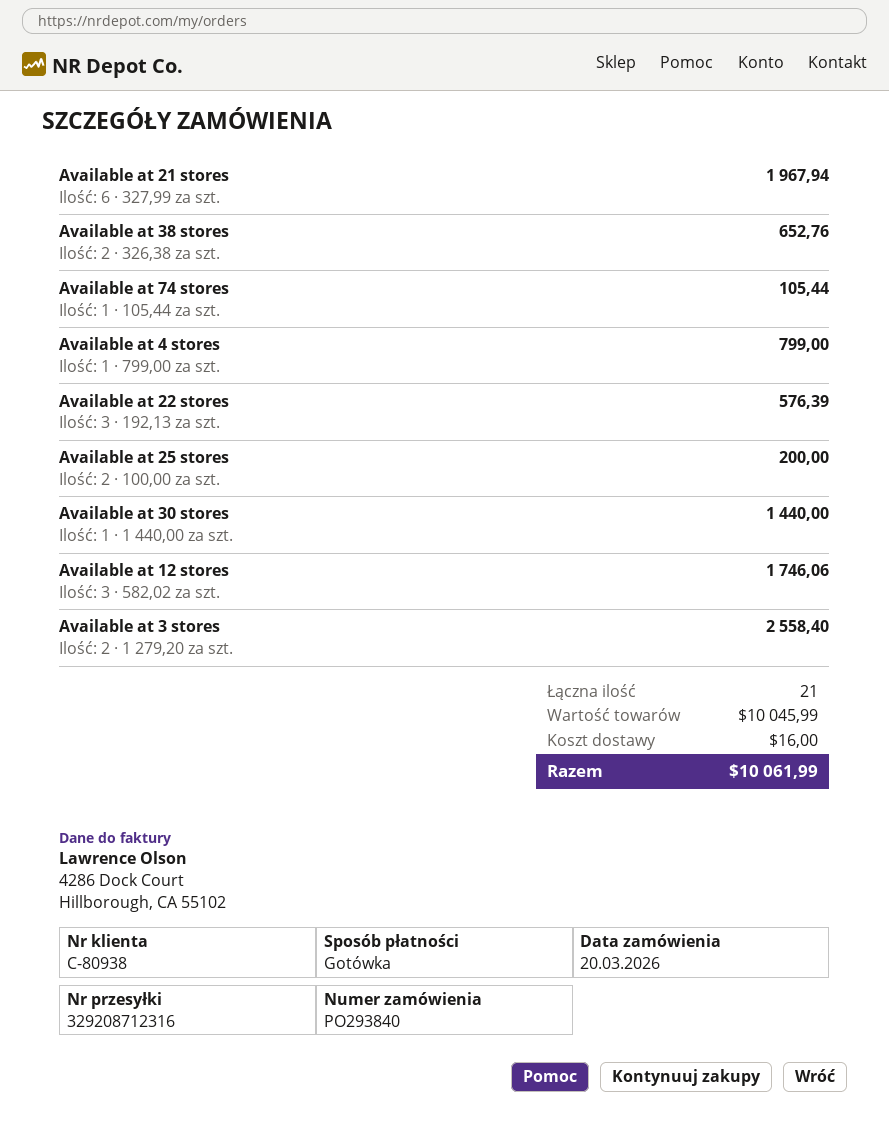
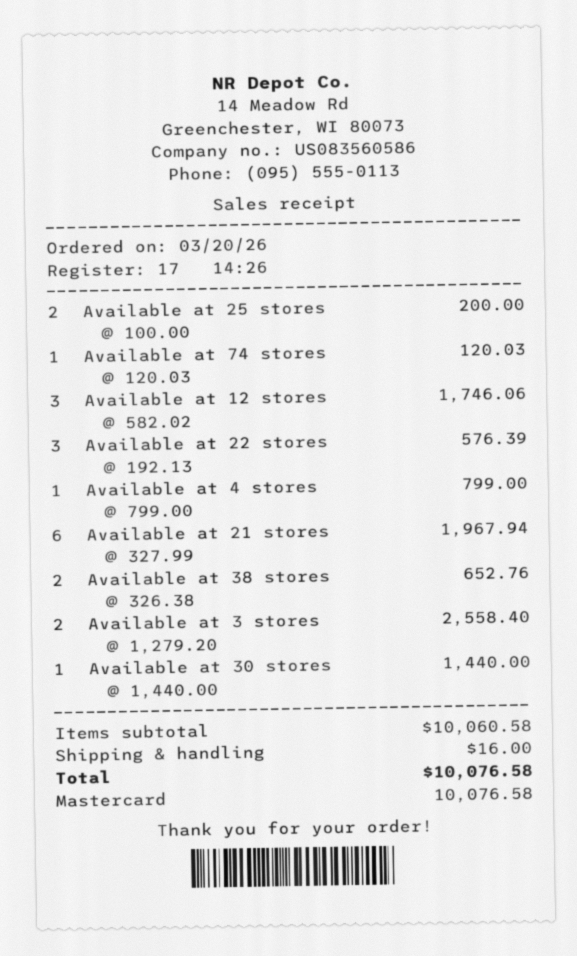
payment method: cash -> Mastercard
Available at 74 stores: 1 x 105.44 = 105.44 -> 1 x 120.03 = 120.03
subtotal: 10045.99 -> 10060.58
total: 10061.99 -> 10076.58

